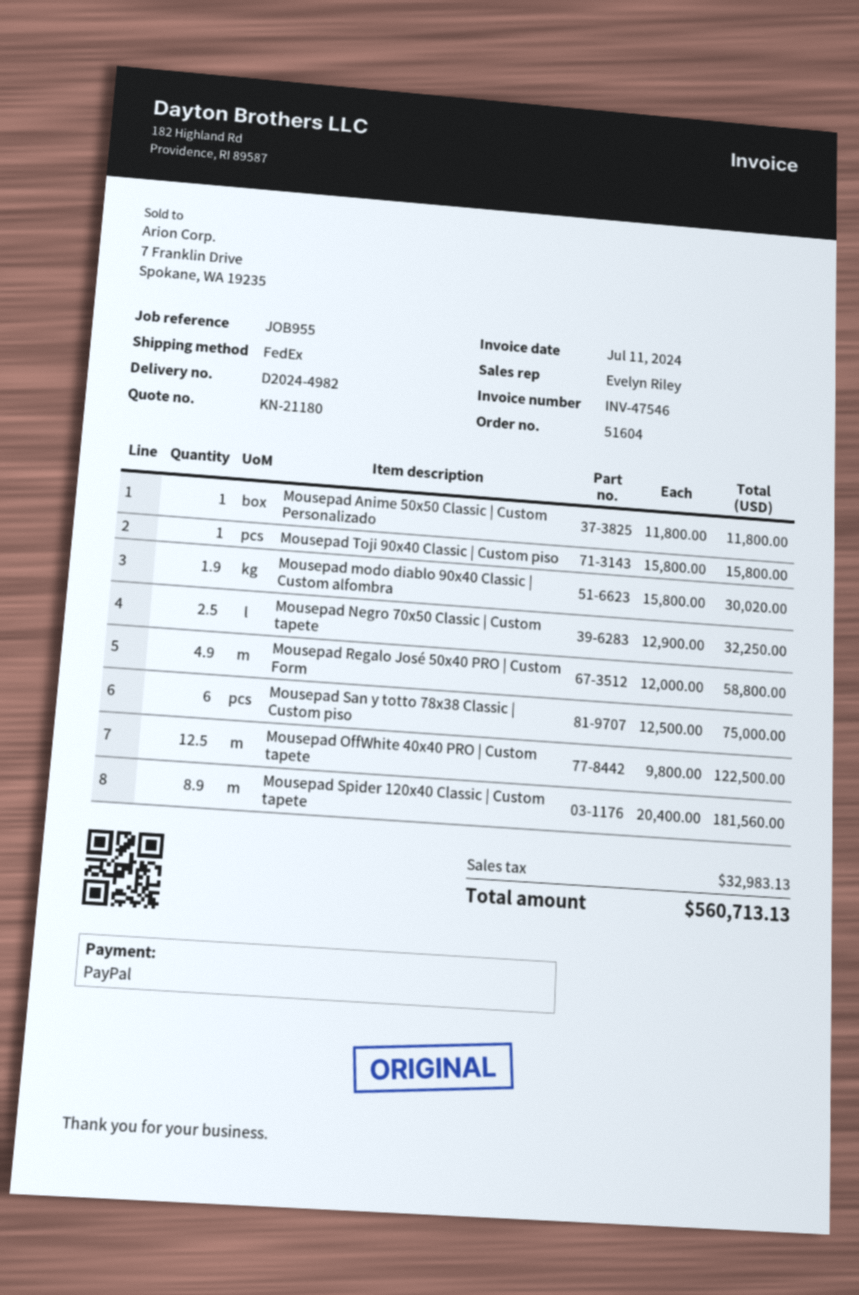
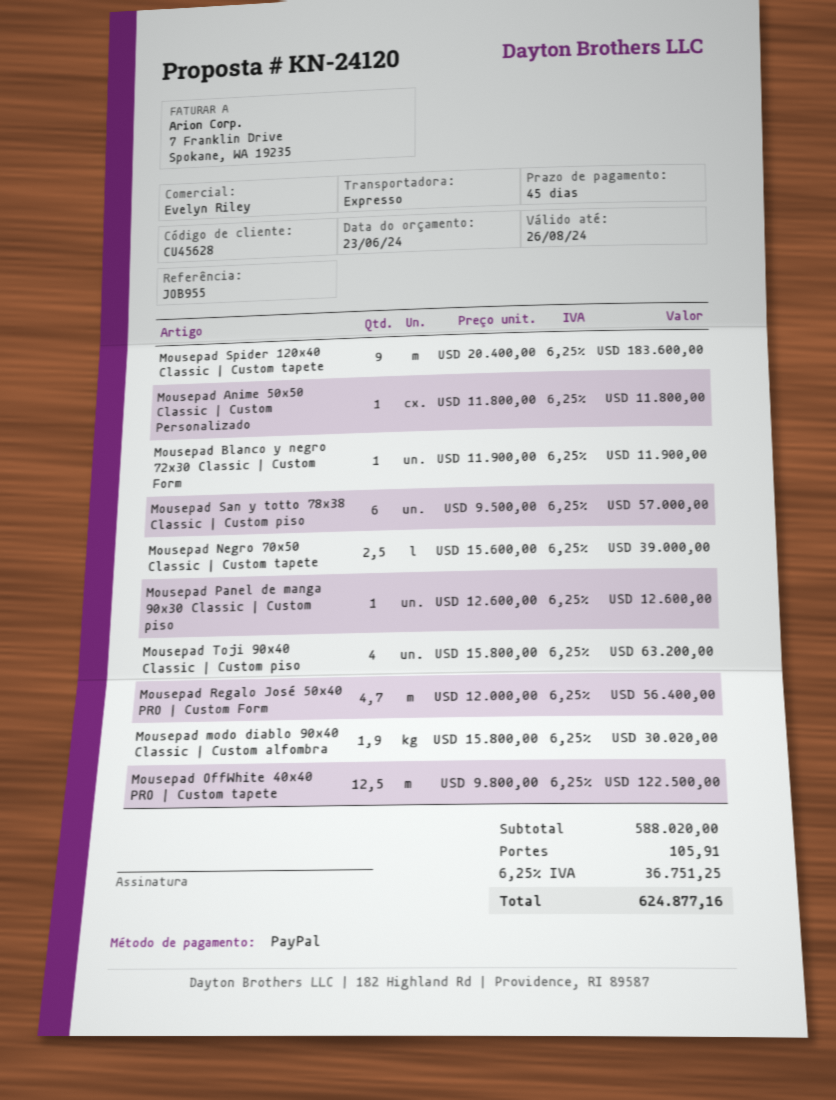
quote number: KN-21180 -> KN-24120
shipping method: FedEx -> express
Mousepad Toji 90x40 Classic | Custom piso: 1 x 15800.00 = 15800.00 -> 4 x 15800.00 = 63200.00
Mousepad Negro 70x50 Classic | Custom tapete: 2.5 x 12900.00 = 32250.00 -> 2.5 x 15600.00 = 39000.00
Mousepad Regalo José 50x40 PRO | Custom Form: 4.9 x 12000.00 = 58800.00 -> 4.7 x 12000.00 = 56400.00
Mousepad San y totto 78x38 Classic | Custom piso: 6 x 12500.00 = 75000.00 -> 6 x 9500.00 = 57000.00
Mousepad Spider 120x40 Classic | Custom tapete: 8.9 x 20400.00 = 181560.00 -> 9 x 20400.00 = 183600.00
Mousepad Blanco y negro 72x30 Classic | Custom Form: none -> 1 x 11900.00 = 11900.00
Mousepad Panel de manga 90x30 Classic | Custom piso: none -> 1 x 12600.00 = 12600.00
shipping: none -> 105.91
tax: 32983.13 -> 36751.25
total: 560713.13 -> 624877.16

